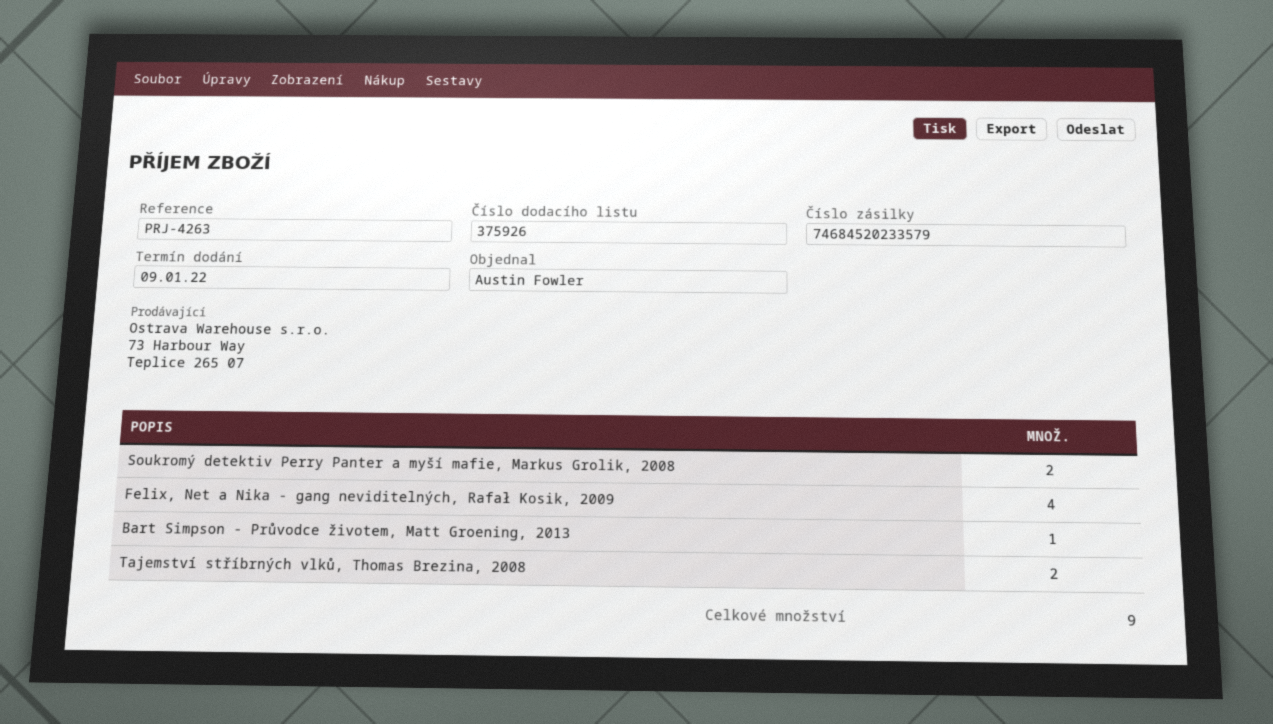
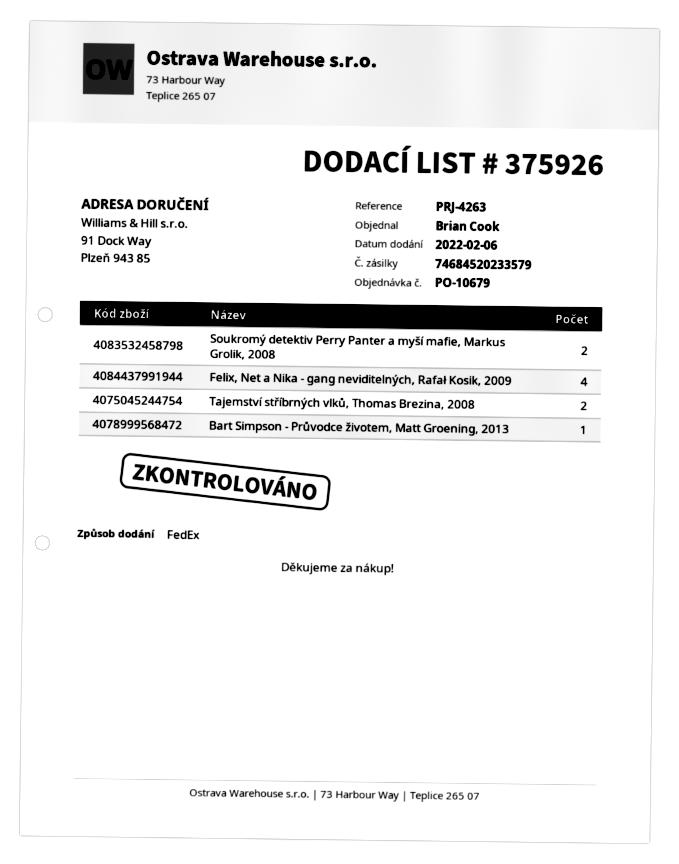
delivery date: 2022-01-09 -> 2022-02-06
ordered by: Austin Fowler -> Brian Cook

